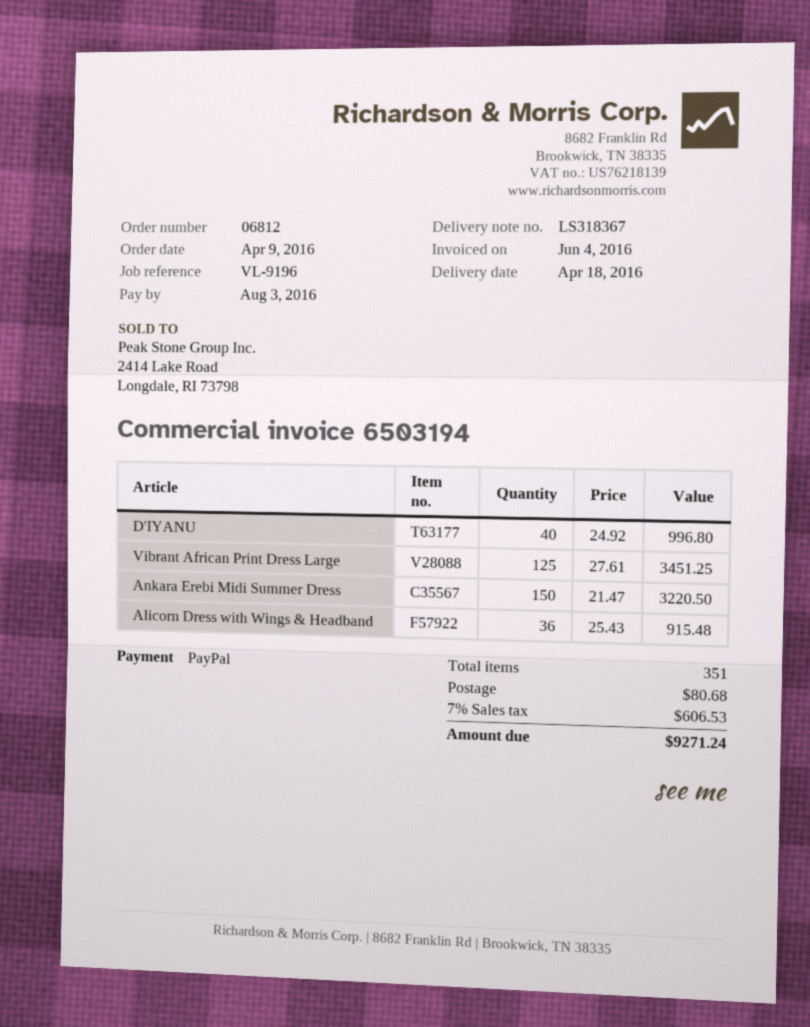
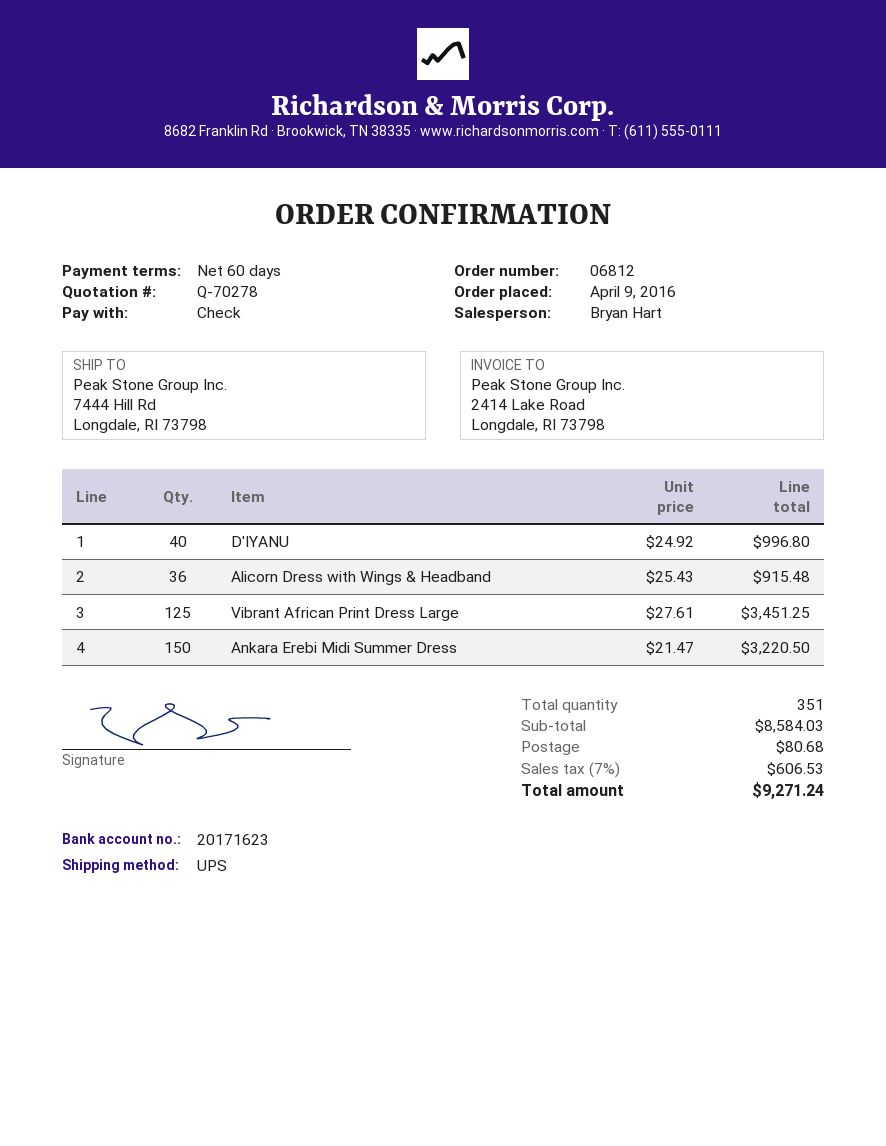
payment method: PayPal -> cheque

